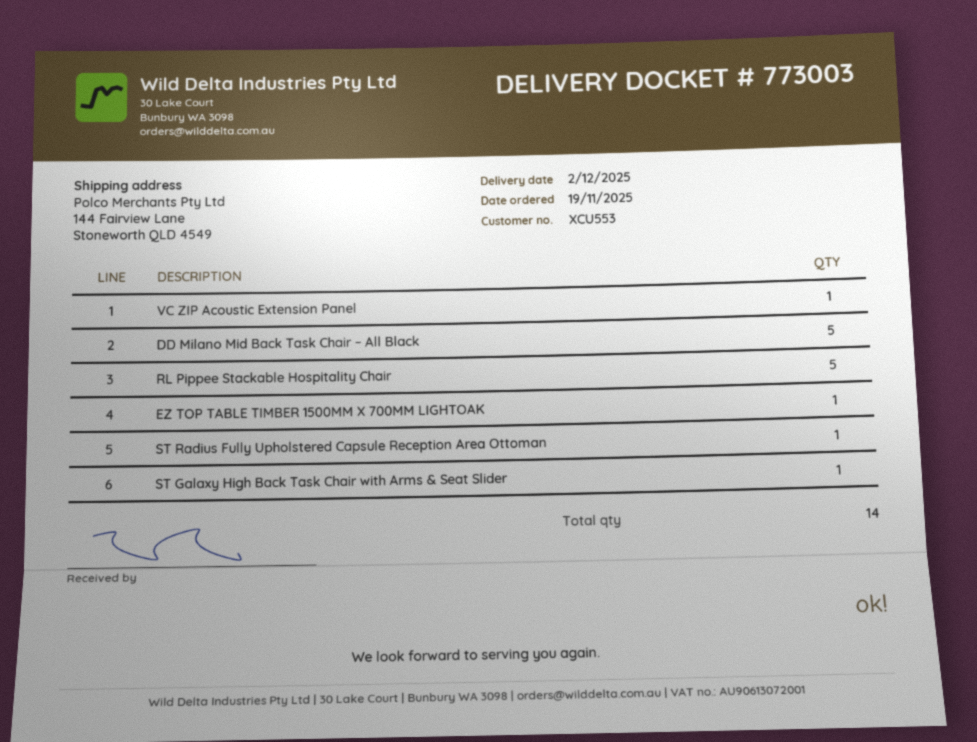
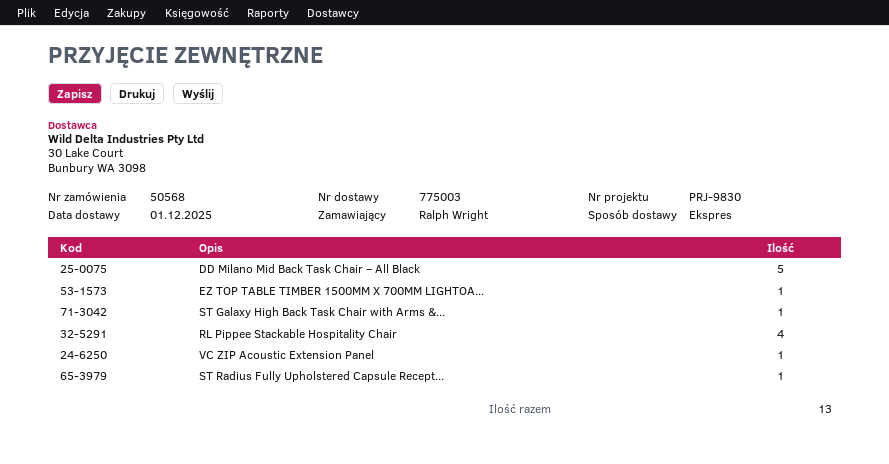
delivery note number: 773003 -> 775003
delivery date: 2025-12-02 -> 2025-12-01
RL Pippee Stackable Hospitality Chair: 5 -> 4
total quantity: 14 -> 13

